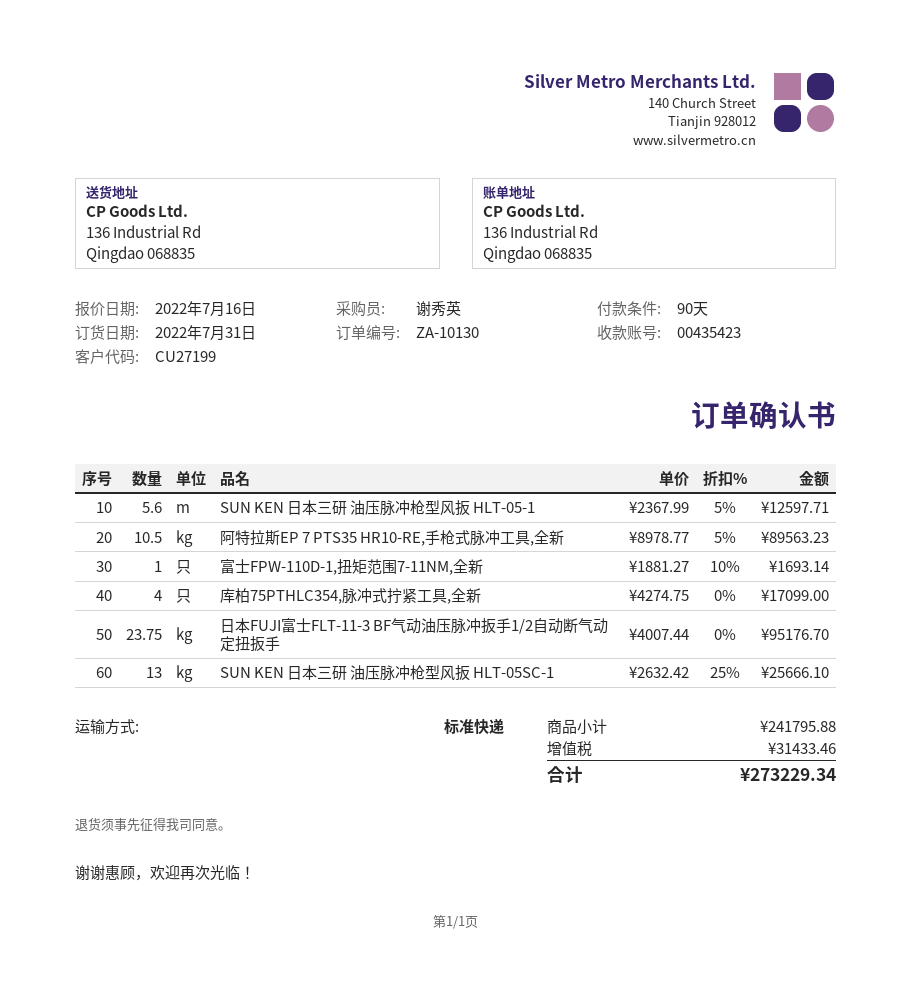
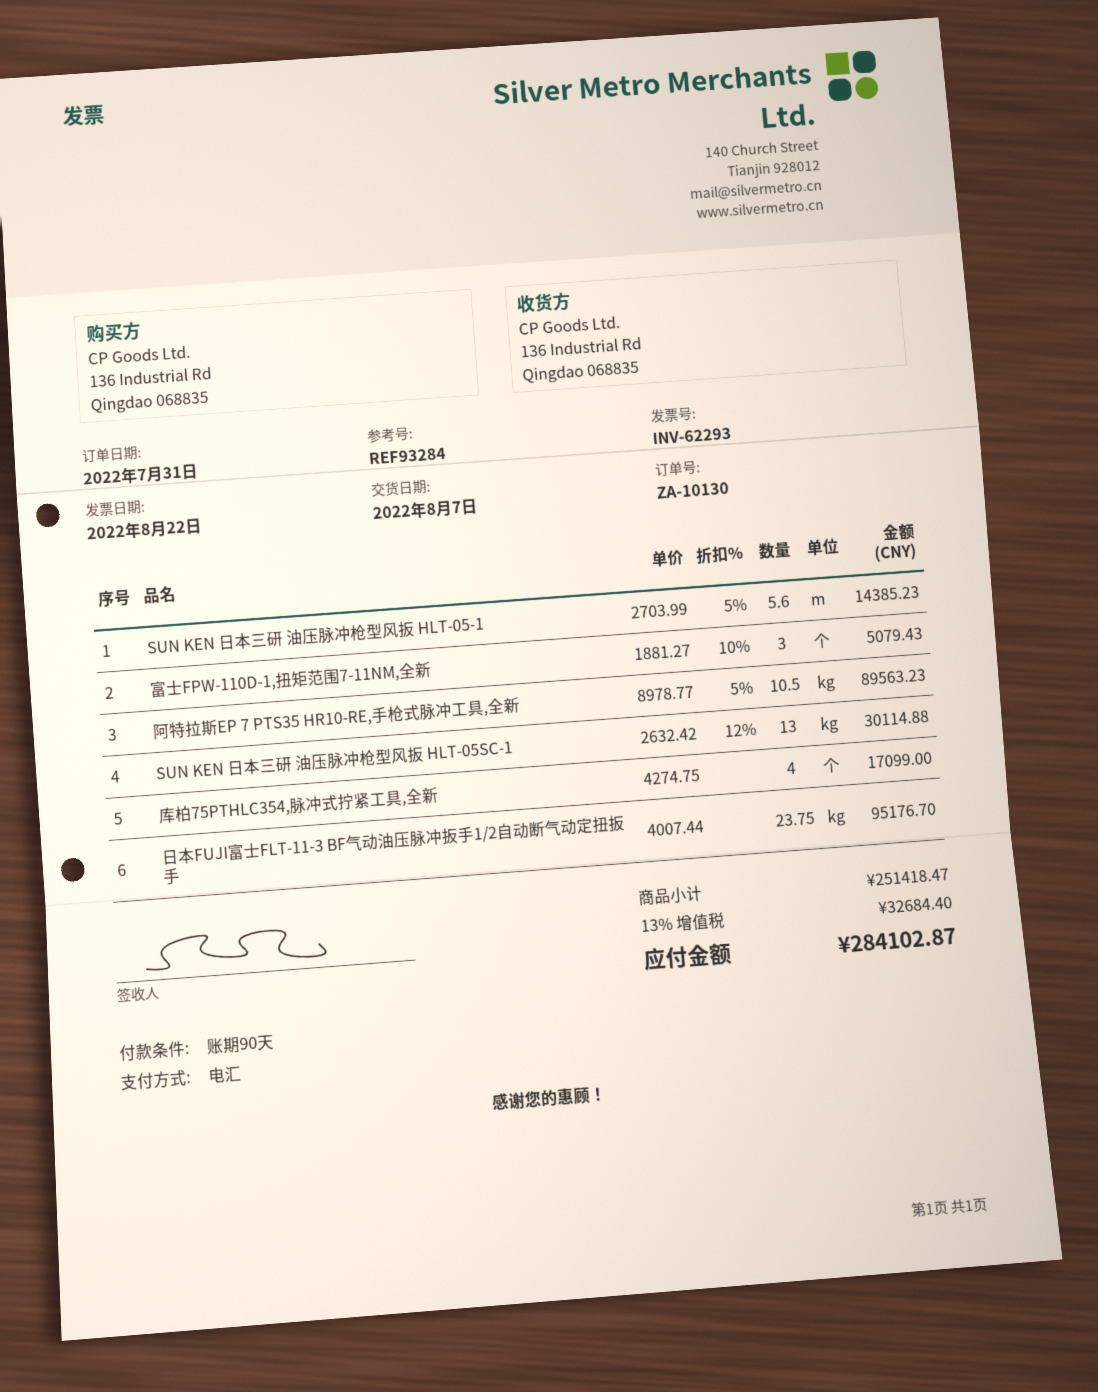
SUN KEN 日本三研 油压脉冲枪型风扳 HLT-05-1: 5.6 x 2367.99 - 5% = 12597.71 -> 5.6 x 2703.99 - 5% = 14385.23
富士FPW-110D-1,扭矩范围7-11NM,全新: 1 x 1881.27 - 10% = 1693.14 -> 3 x 1881.27 - 10% = 5079.43
SUN KEN 日本三研 油压脉冲枪型风扳 HLT-05SC-1: 13 x 2632.42 - 25% = 25666.10 -> 13 x 2632.42 - 12% = 30114.88
subtotal: 241795.88 -> 251418.47
tax: 31433.46 -> 32684.40
total: 273229.34 -> 284102.87

